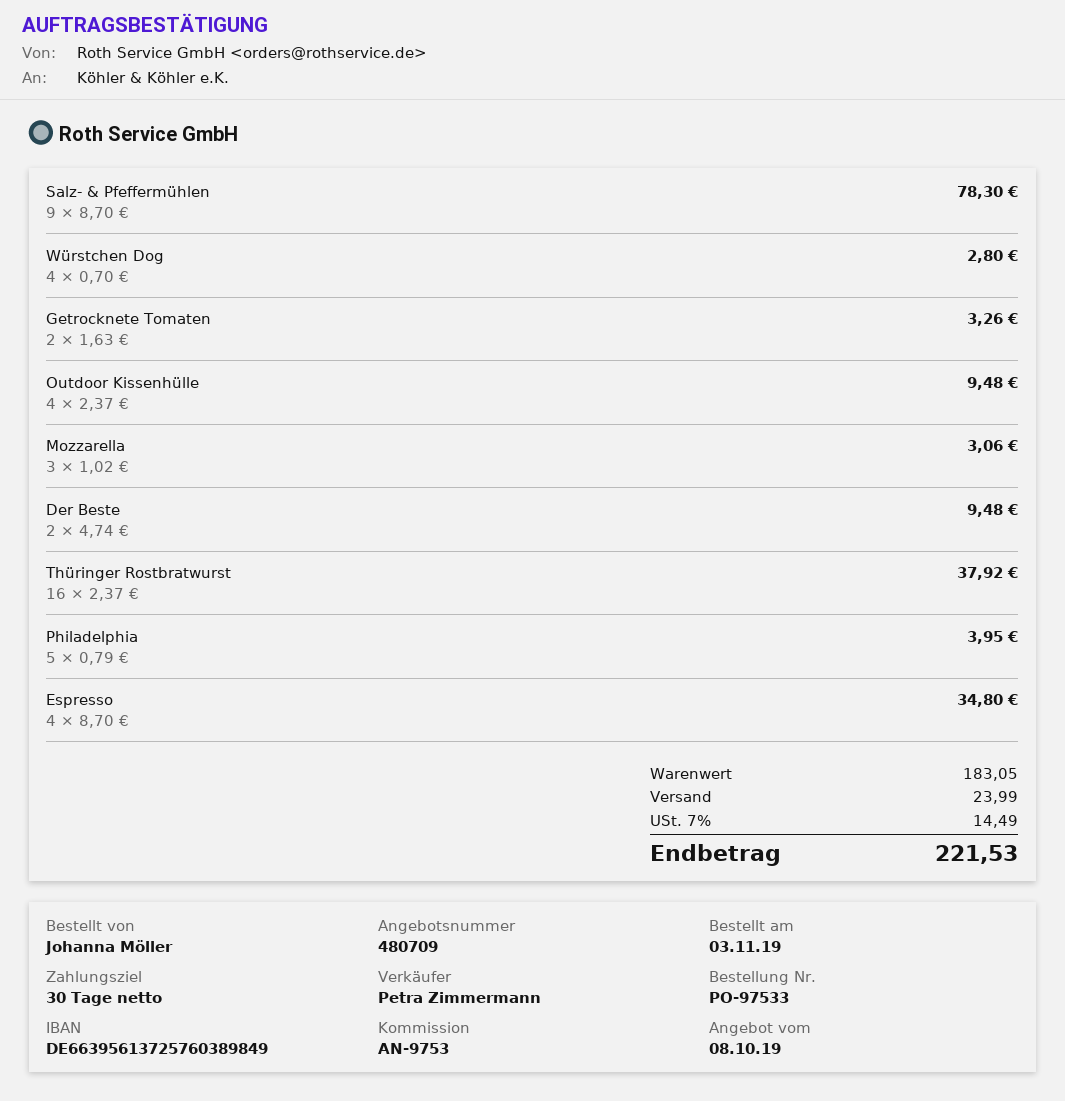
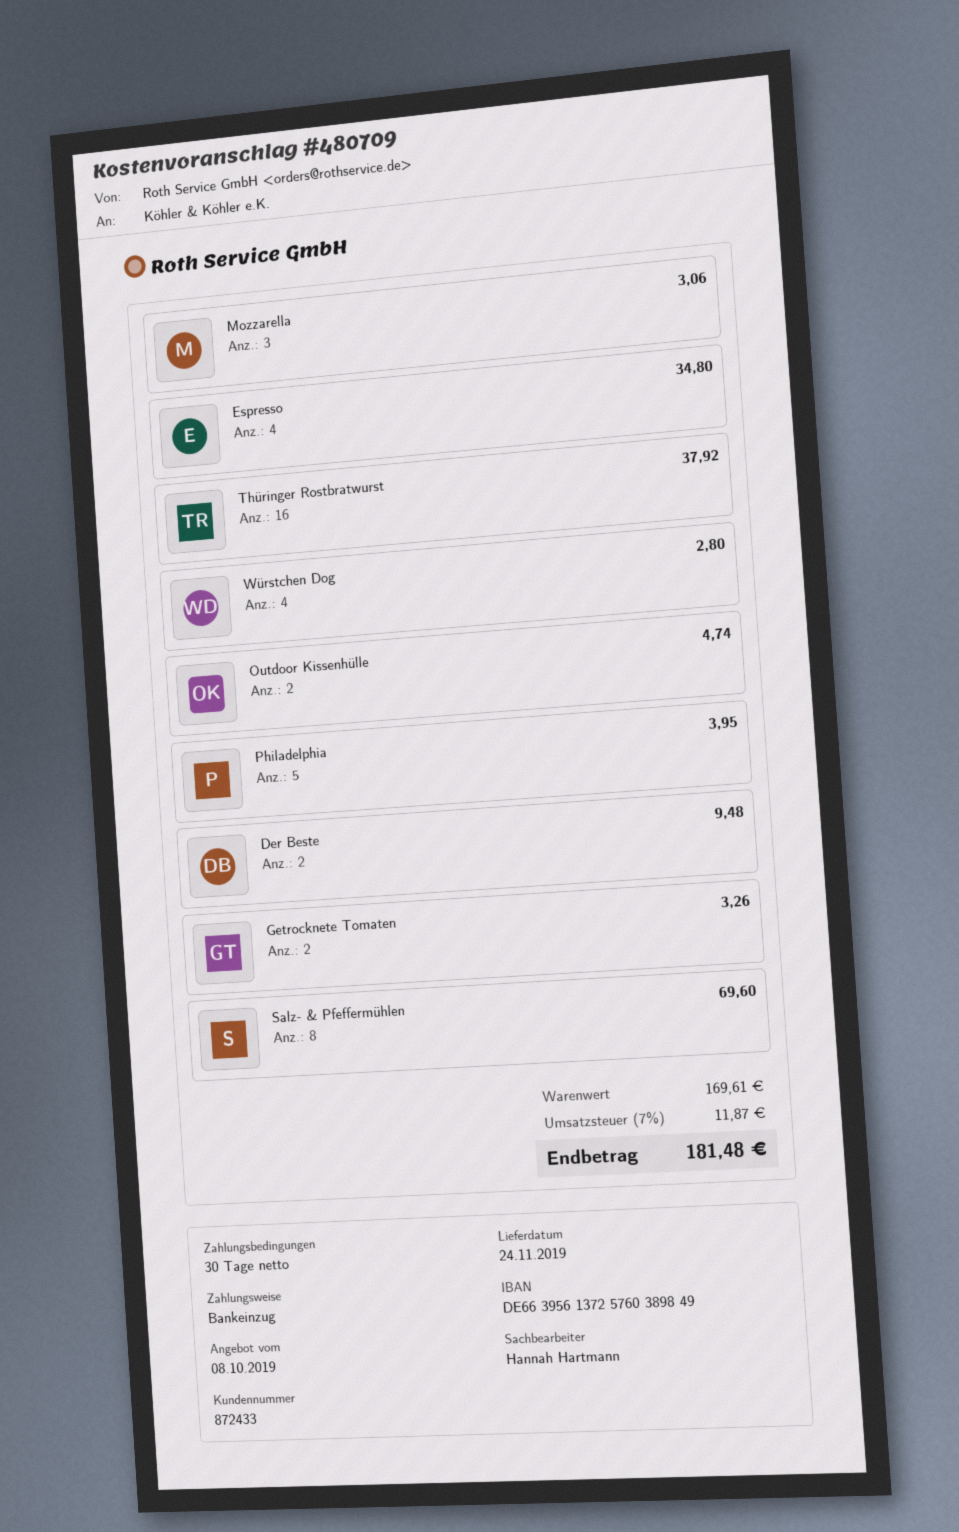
sales rep: Petra Zimmermann -> Hannah Hartmann
Salz- & Pfeffermühlen: 9 for 78.30 -> 8 for 69.60
Outdoor Kissenhülle: 4 for 9.48 -> 2 for 4.74
subtotal: 183.05 -> 169.61
shipping: 23.99 -> none
tax: 7% = 14.49 -> 7% = 11.87
total: 221.53 -> 181.48

